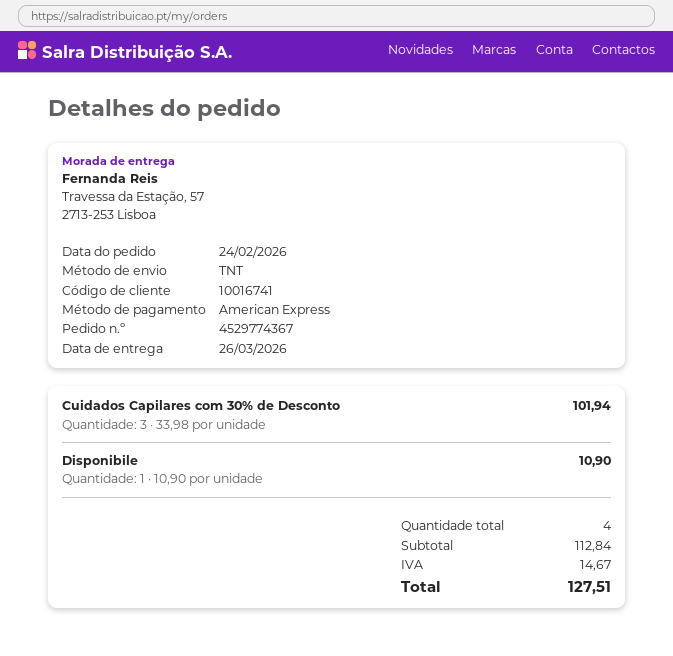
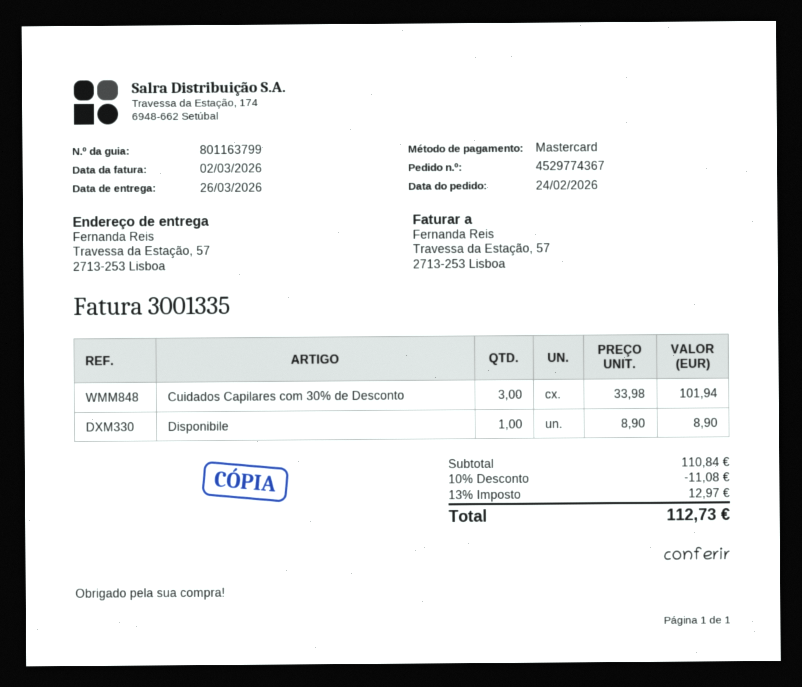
payment method: American Express -> Mastercard
Disponibile: 1 x 10.90 = 10.90 -> 1 x 8.90 = 8.90
subtotal: 112.84 -> 110.84
discount: none -> 10% = 11.08
tax: 14.67 -> 12.97
total: 127.51 -> 112.73

